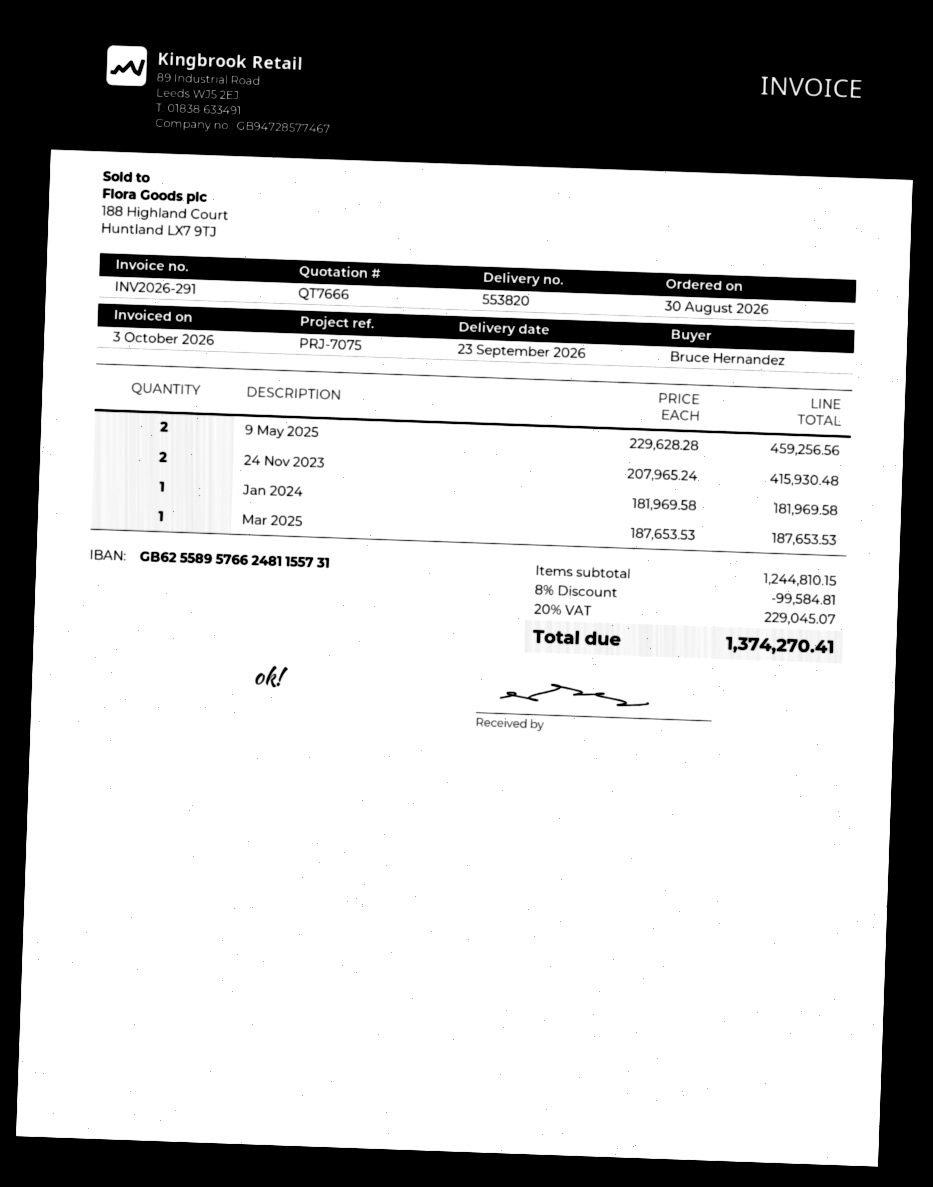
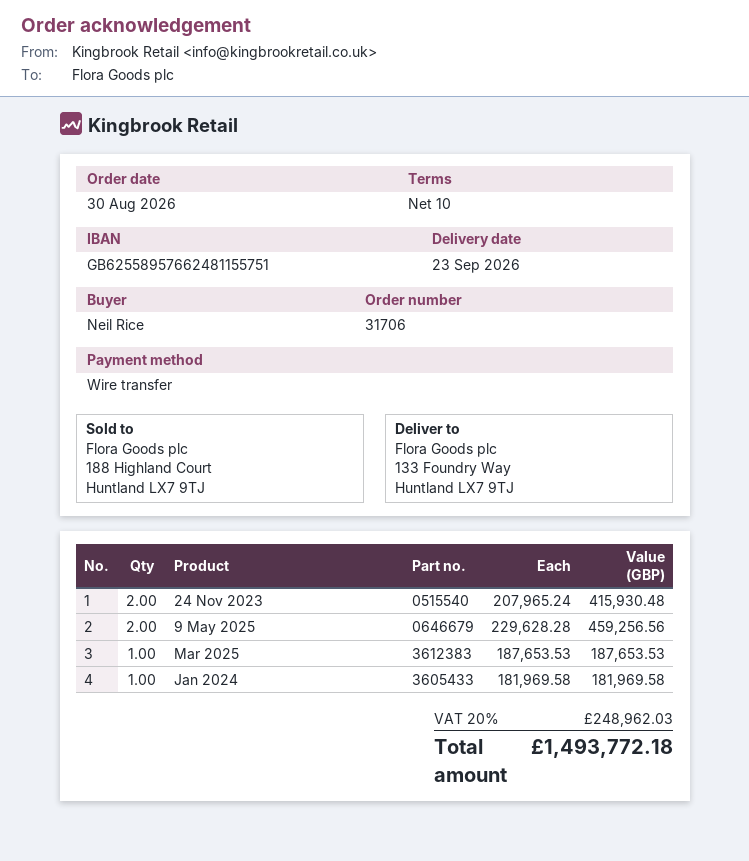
ordered by: Bruce Hernandez -> Neil Rice
bank account: GB62558957662481155731 -> GB62558957662481155751
discount: 8% = 99584.81 -> none
tax: 20% = 229045.07 -> 20% = 248962.03
total: 1374270.41 -> 1493772.18

